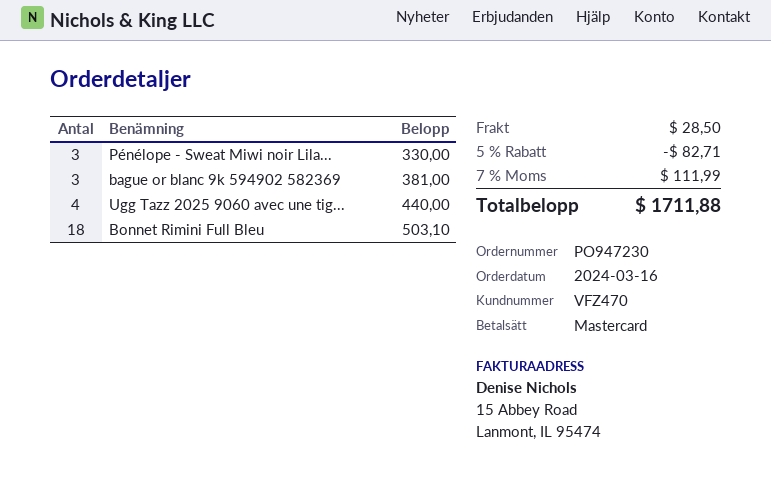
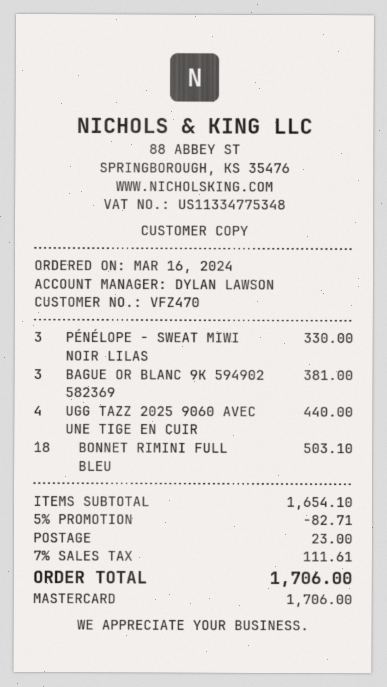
shipping: 28.50 -> 23.00
tax: 7% = 111.99 -> 7% = 111.61
total: 1711.88 -> 1706.00

